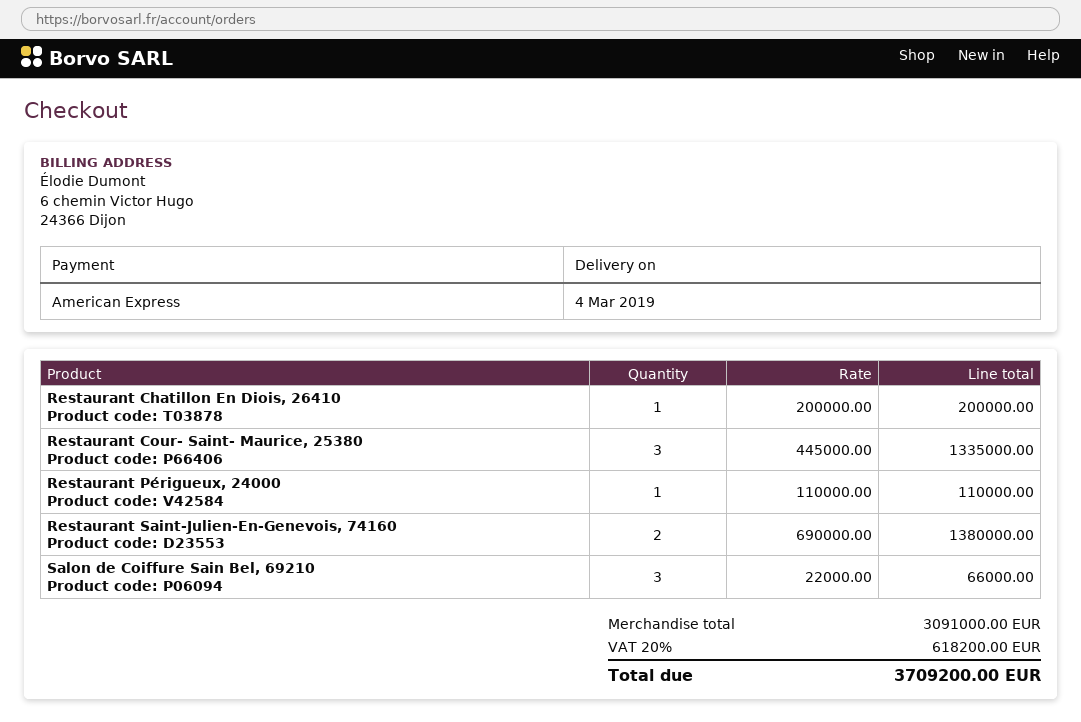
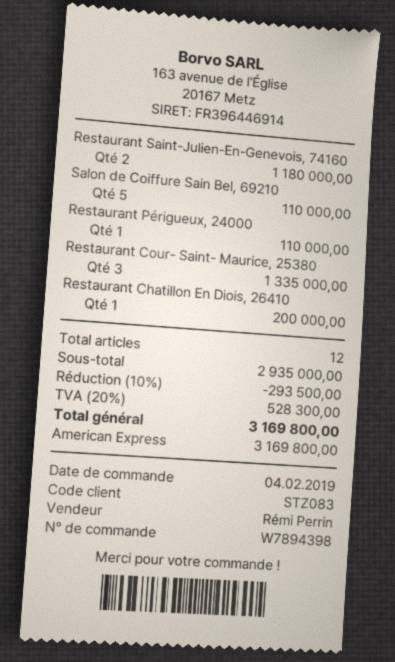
Restaurant Saint-Julien-En-Genevois, 74160: 2 for 1380000.00 -> 2 for 1180000.00
Salon de Coiffure Sain Bel, 69210: 3 for 66000.00 -> 5 for 110000.00
subtotal: 3091000.00 -> 2935000.00
discount: none -> 10% = 293500.00
tax: 20% = 618200.00 -> 20% = 528300.00
total: 3709200.00 -> 3169800.00

